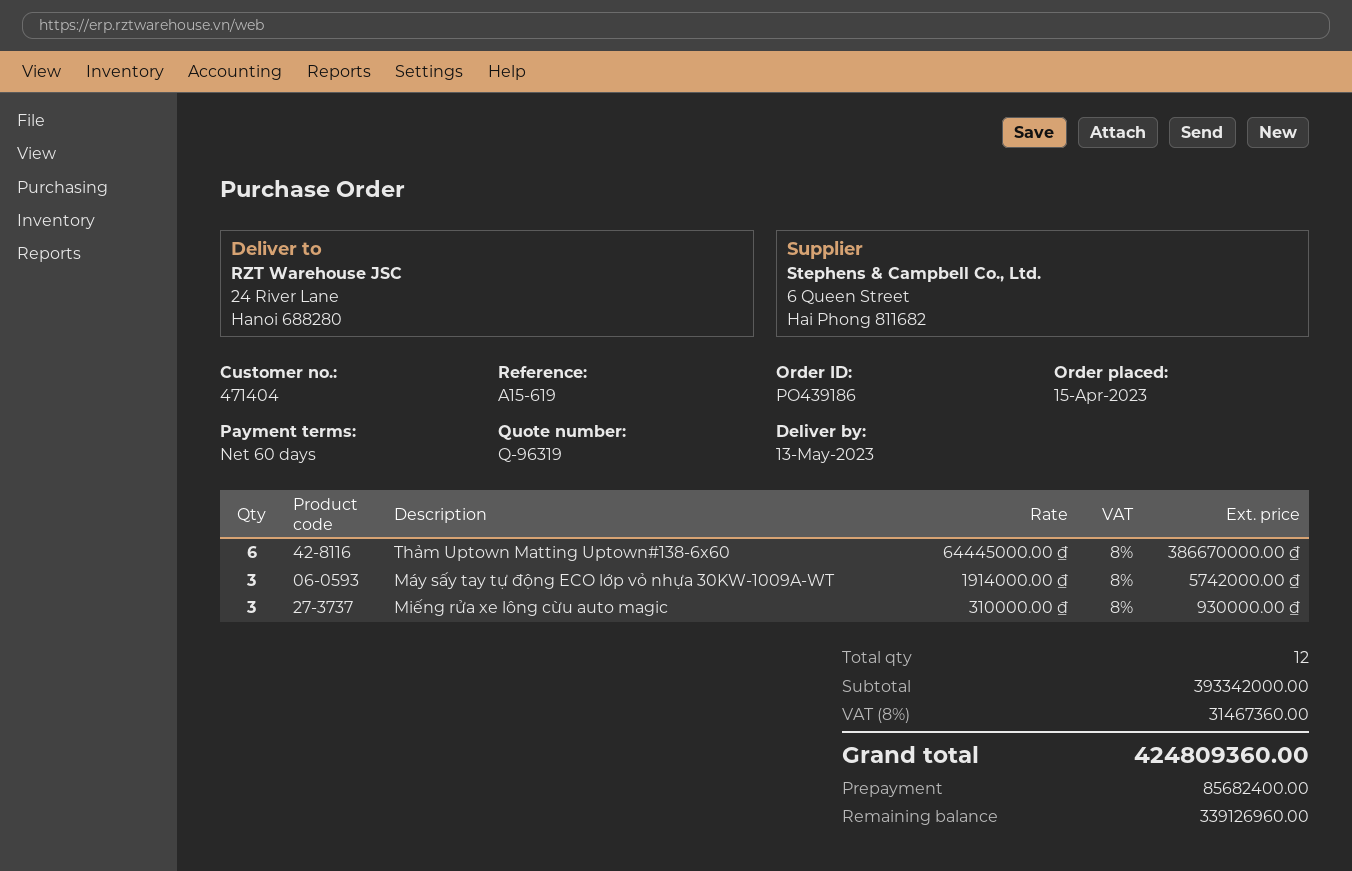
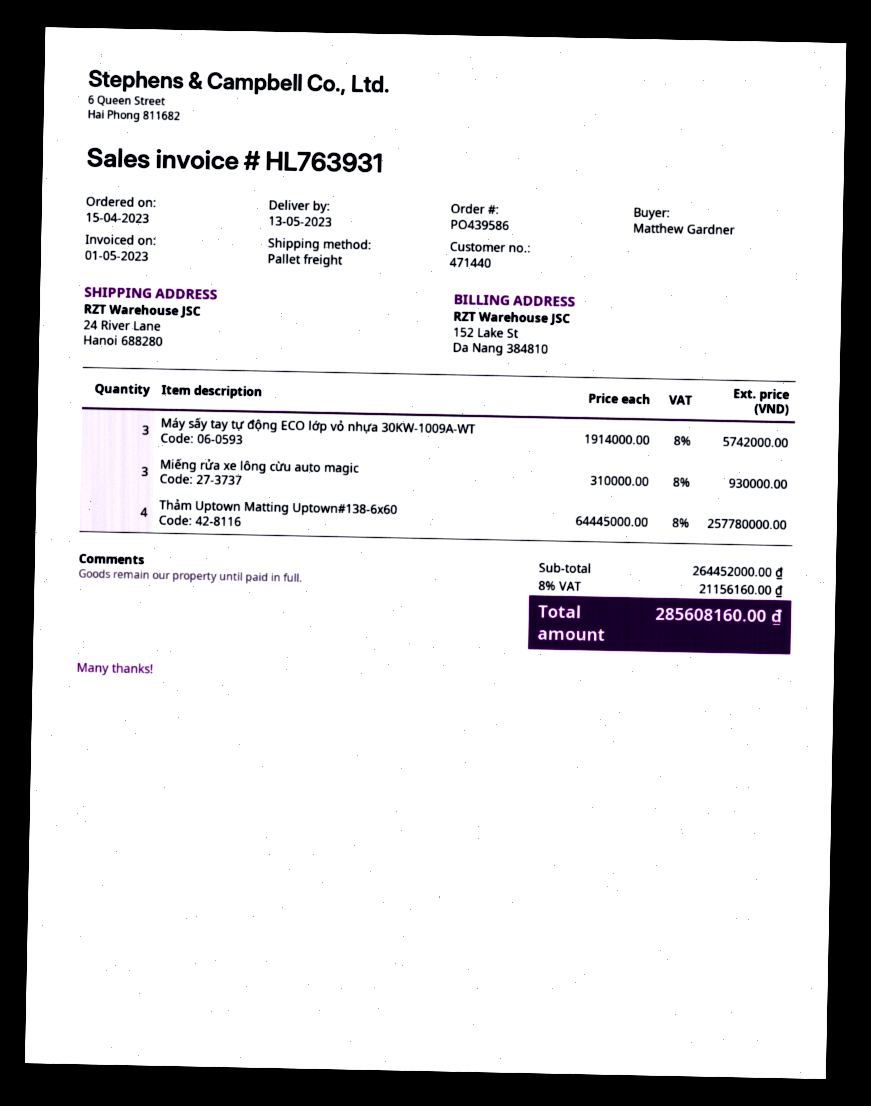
order number: PO439186 -> PO439586
customer number: 471404 -> 471440
Thảm Uptown Matting Uptown#138-6x60: 6 x 64445000.00 = 386670000.00 -> 4 x 64445000.00 = 257780000.00
subtotal: 393342000.00 -> 264452000.00
tax: 8% = 31467360.00 -> 8% = 21156160.00
total: 424809360.00 -> 285608160.00

